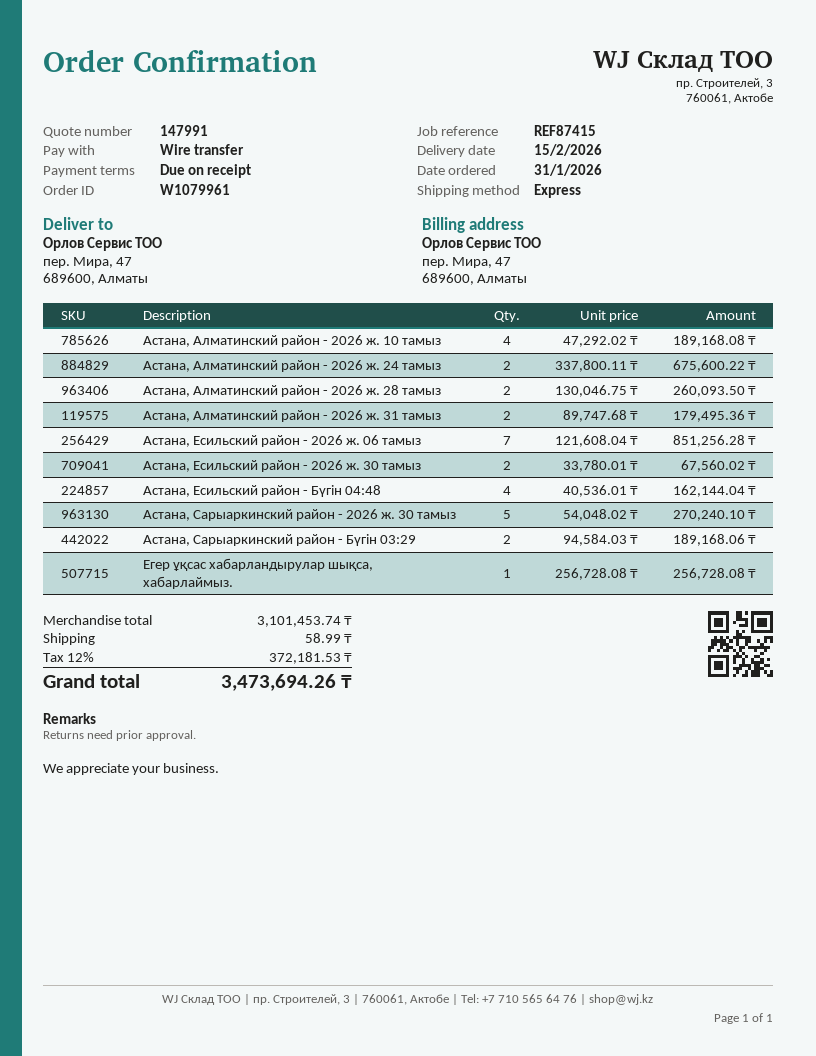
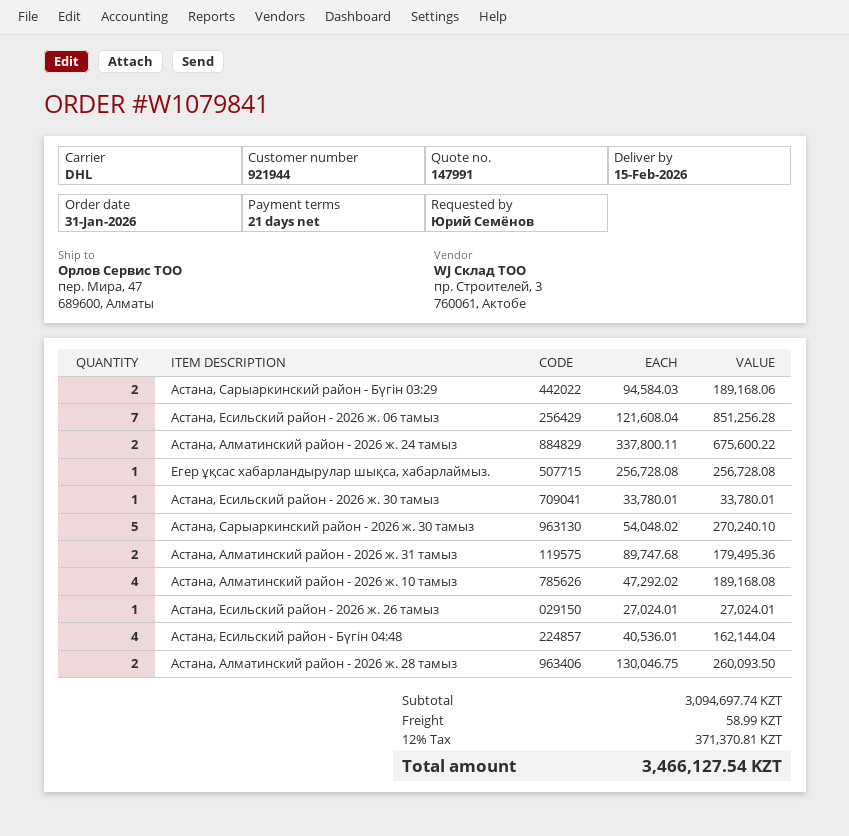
order number: W1079961 -> W1079841
payment terms: on receipt -> 21 days
shipping method: express -> DHL
Астана, Есильский район - 2026 ж. 30 тамыз: 2 x 33780.01 = 67560.02 -> 1 x 33780.01 = 33780.01
Астана, Есильский район - 2026 ж. 26 тамыз: none -> 1 x 27024.01 = 27024.01
subtotal: 3101453.74 -> 3094697.74
tax: 12% = 372181.53 -> 12% = 371370.81
total: 3473694.26 -> 3466127.54

